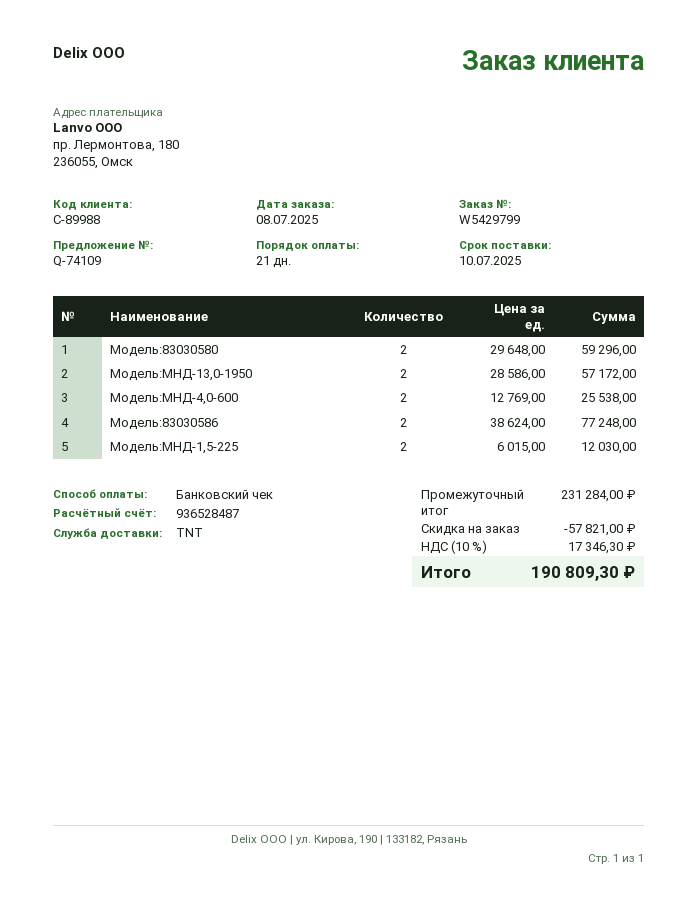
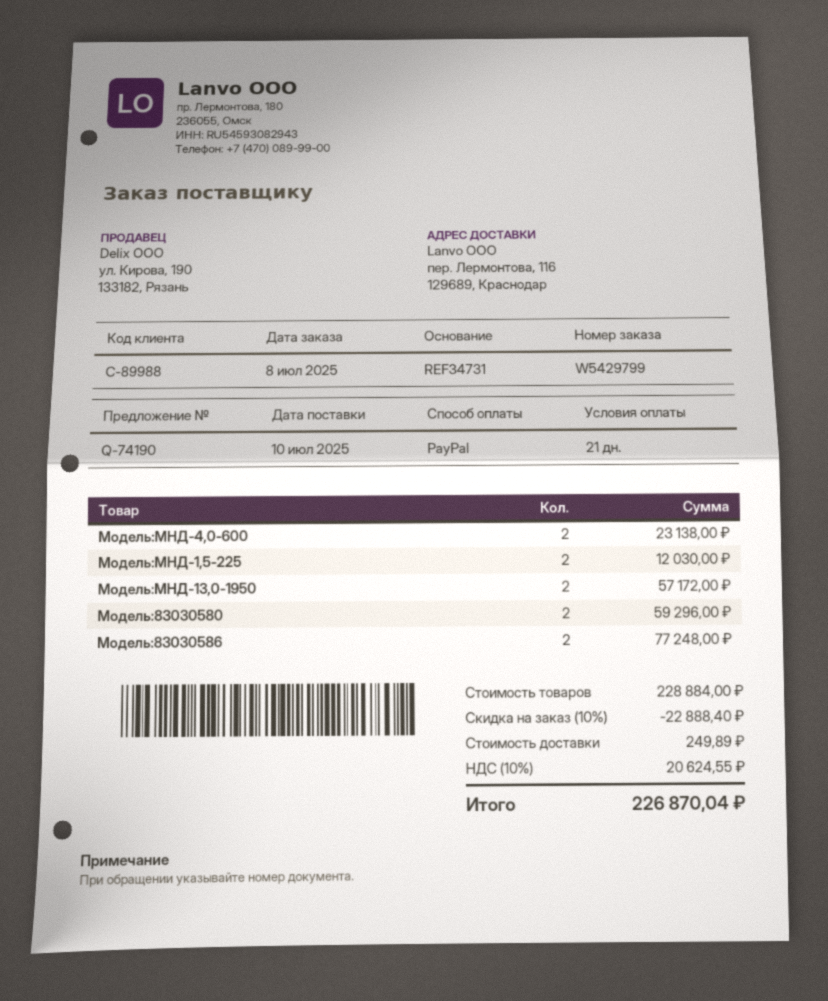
quote number: Q-74109 -> Q-74190
payment method: cheque -> PayPal
Модель:МНД-4,0-600: 2 for 25538.00 -> 2 for 23138.00
subtotal: 231284.00 -> 228884.00
discount: 57821.00 -> 22888.40
shipping: none -> 249.89
tax: 10% = 17346.30 -> 10% = 20624.55
total: 190809.30 -> 226870.04

